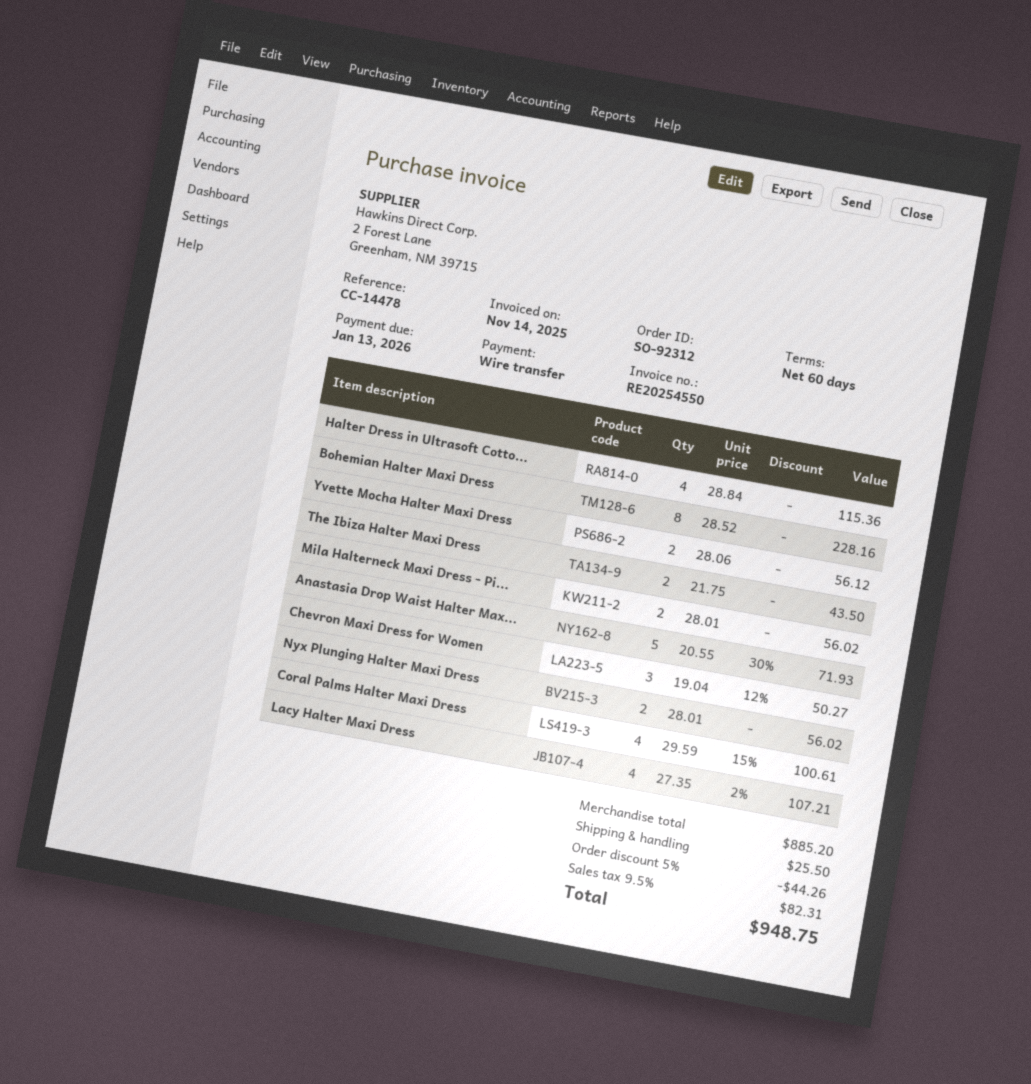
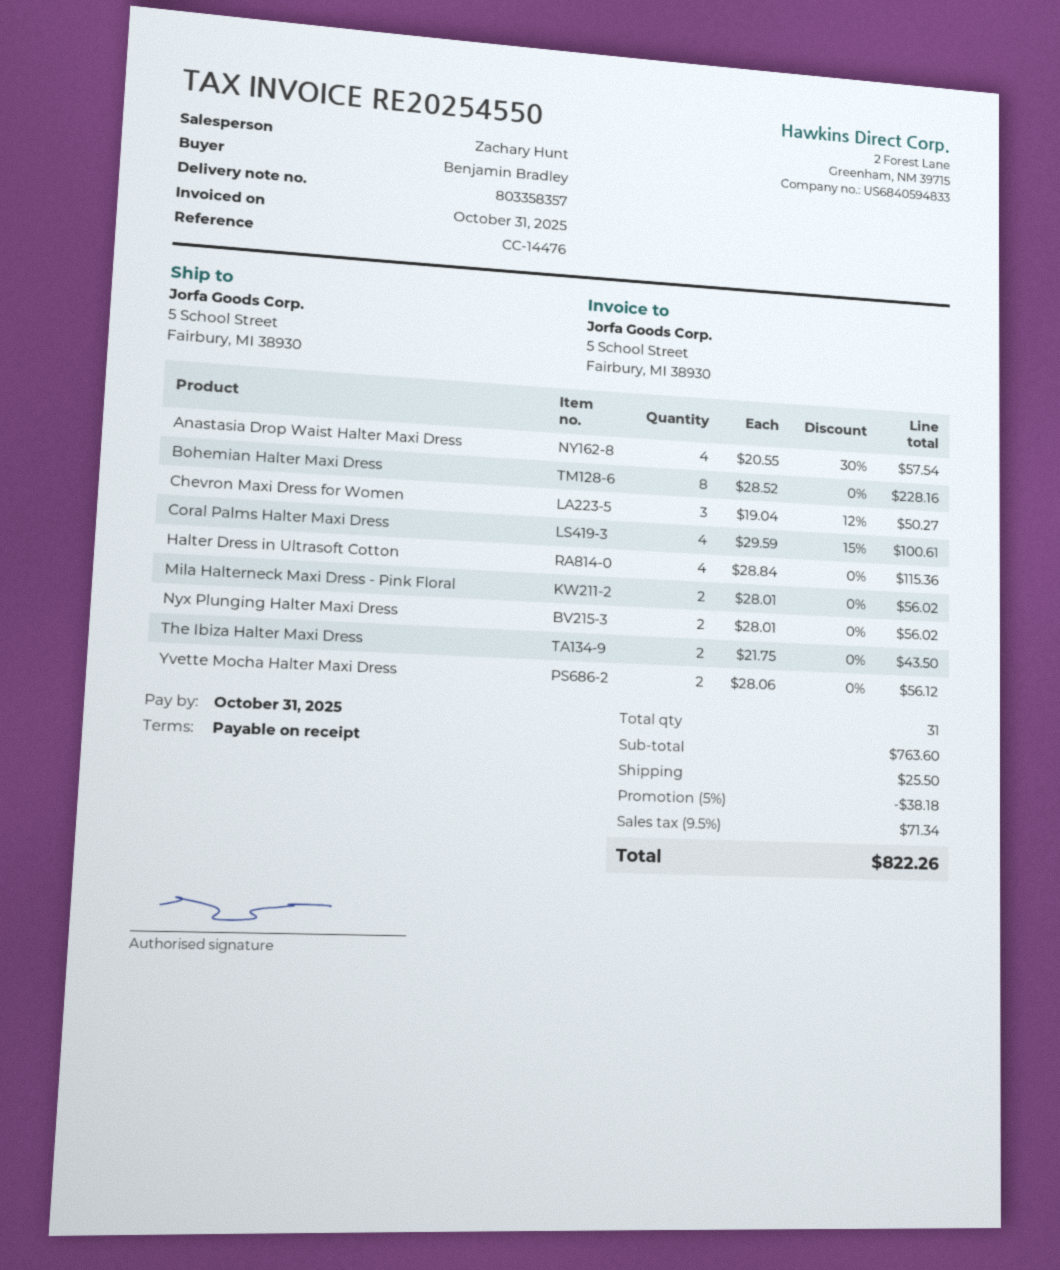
invoice date: 2025-11-14 -> 2025-10-31
payment terms: 60 days -> on receipt
due date: 2026-01-13 -> 2025-10-31
reference: CC-14478 -> CC-14476
Anastasia Drop Waist Halter Max...: 5 x 20.55 - 30% = 71.93 -> 4 x 20.55 - 30% = 57.54
Lacy Halter Maxi Dress: 4 x 27.35 - 2% = 107.21 -> none
subtotal: 885.20 -> 763.60
discount: 5% = 44.26 -> 5% = 38.18
tax: 9.5% = 82.31 -> 9.5% = 71.34
total: 948.75 -> 822.26

